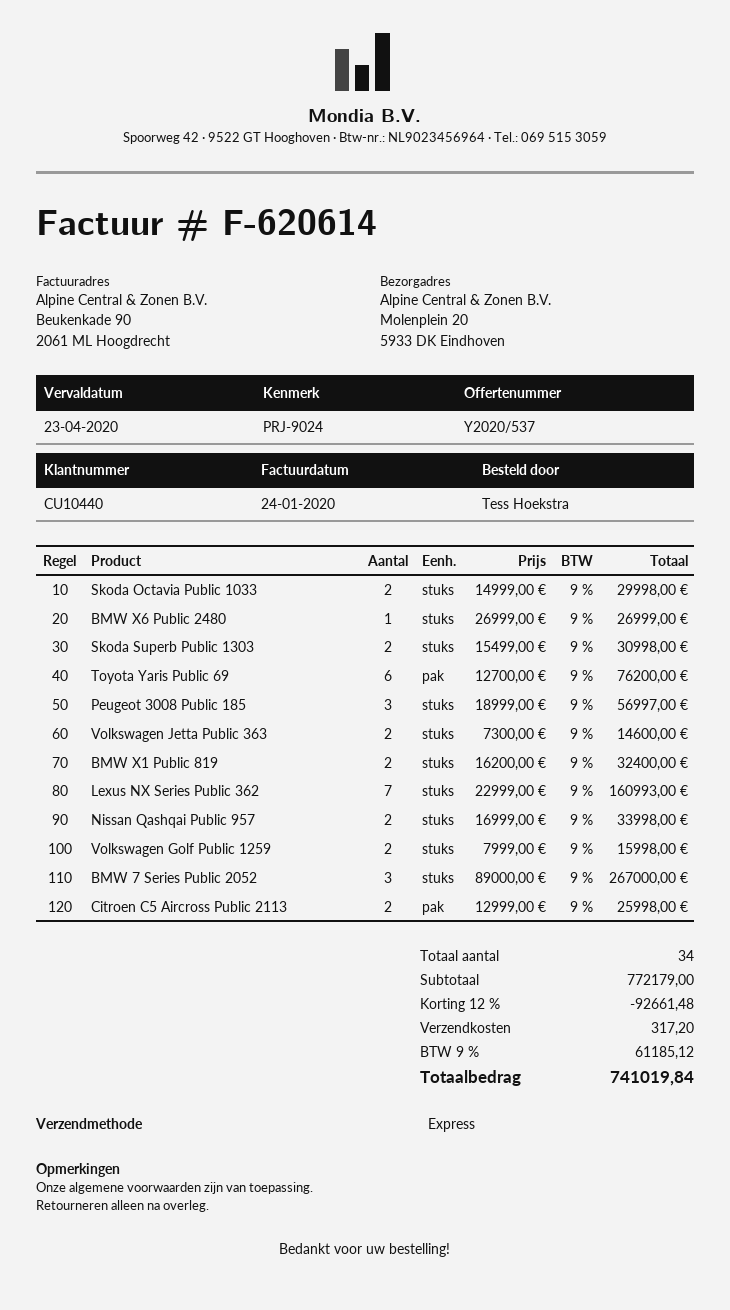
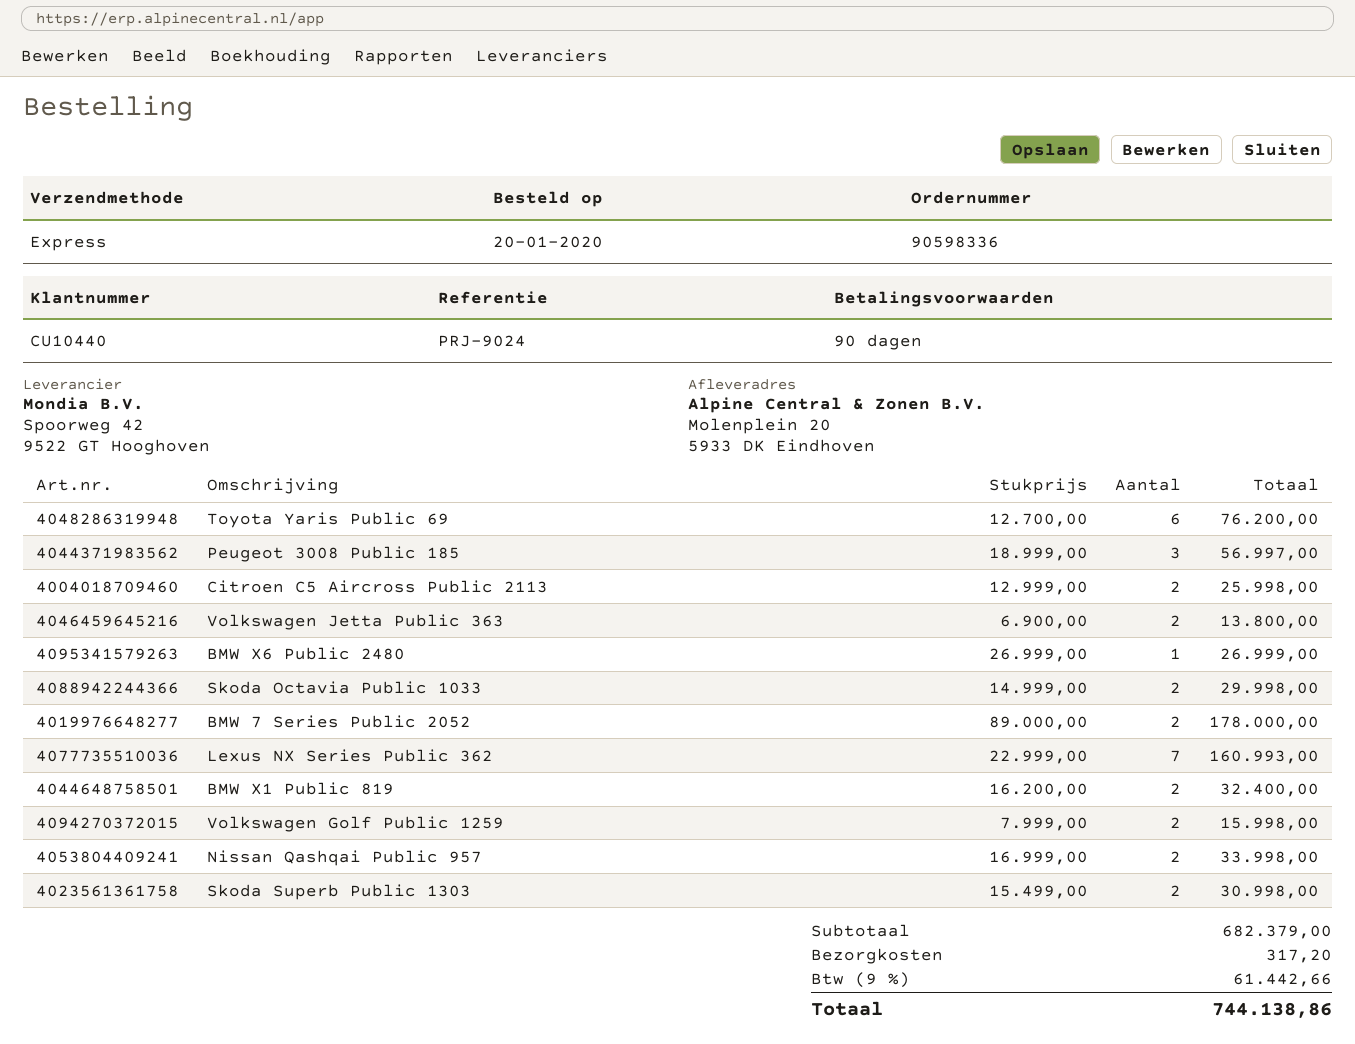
Volkswagen Jetta Public 363: 2 x 7300.00 = 14600.00 -> 2 x 6900.00 = 13800.00
BMW 7 Series Public 2052: 3 x 89000.00 = 267000.00 -> 2 x 89000.00 = 178000.00
subtotal: 772179.00 -> 682379.00
discount: 12% = 92661.48 -> none
tax: 9% = 61185.12 -> 9% = 61442.66
total: 741019.84 -> 744138.86

